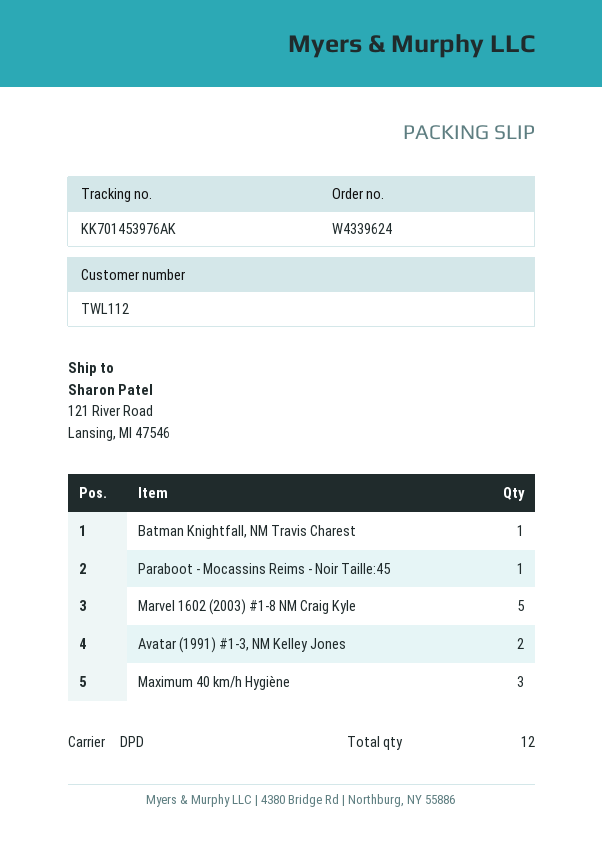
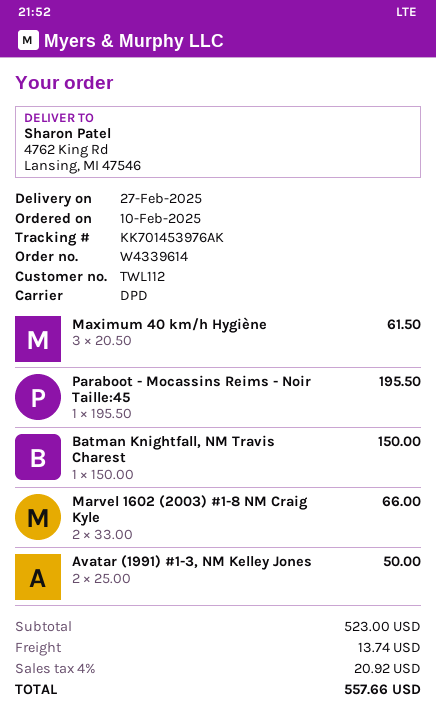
order number: W4339624 -> W4339614
ship to: 121 River Road, Lansing, MI 47546 -> 4762 King Rd, Lansing, MI 47546
Marvel 1602 (2003) #1-8 NM Craig Kyle: 5 -> 2

